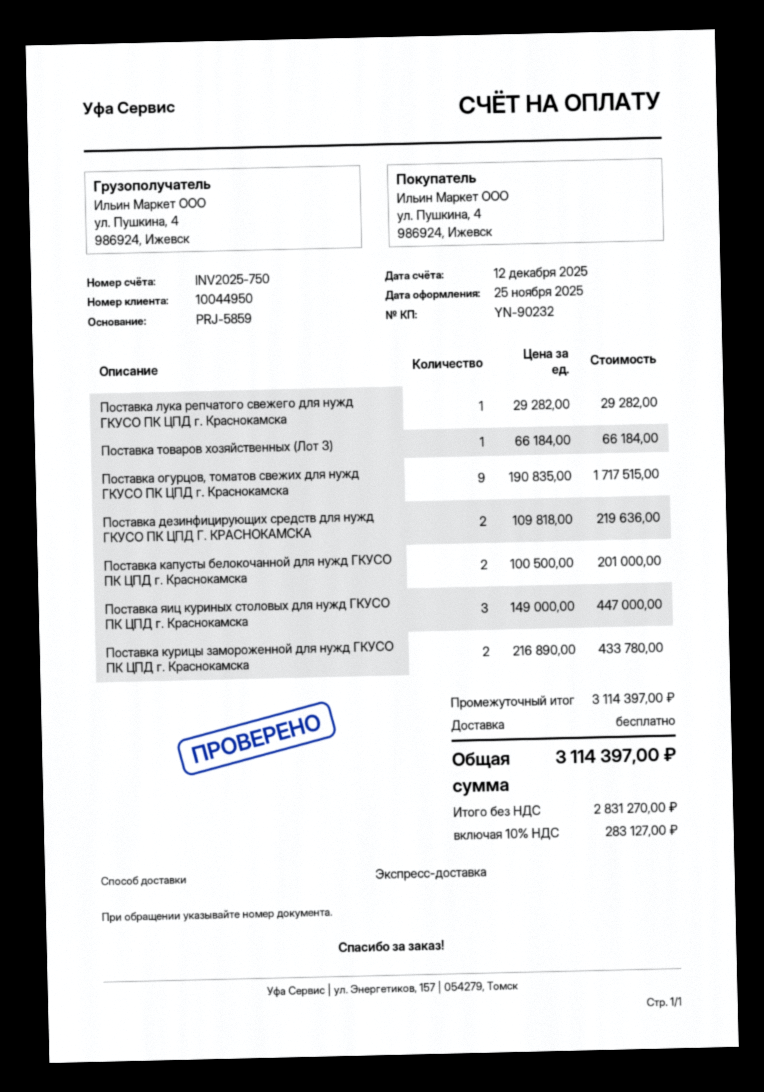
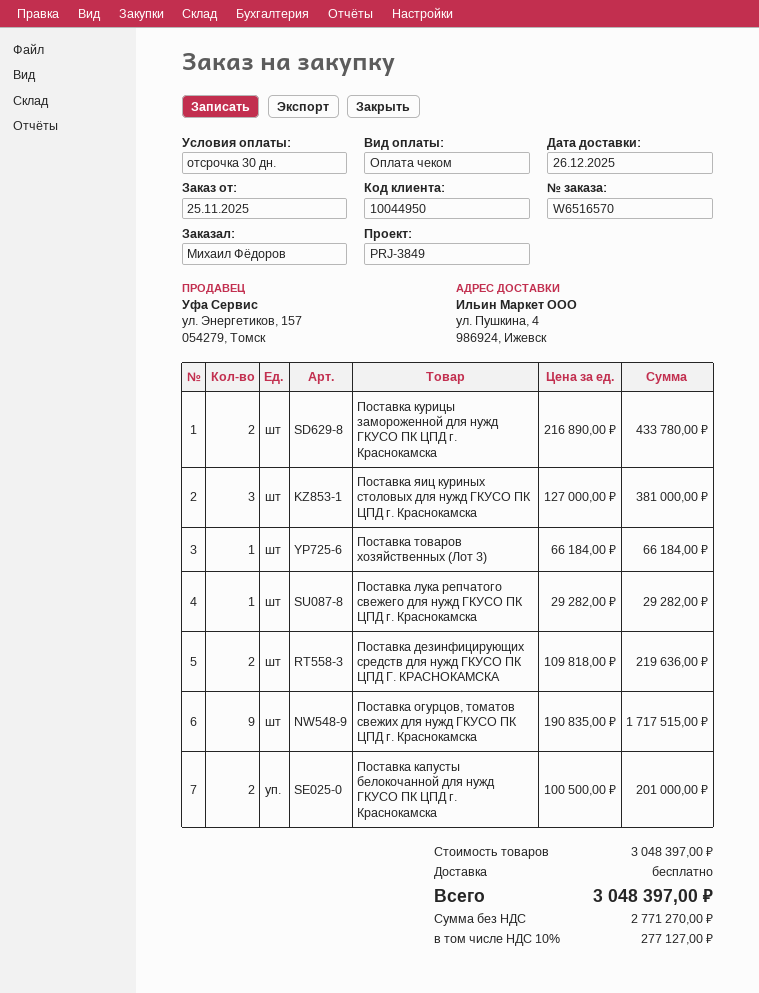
reference: PRJ-5859 -> PRJ-3849
Поставка яиц куриных столовых для нужд ГКУСО ПК ЦПД г. Краснокамска: 3 x 149000.00 = 447000.00 -> 3 x 127000.00 = 381000.00
subtotal: 3114397.00 -> 3048397.00
net: 2831270.00 -> 2771270.00
tax: 10% = 283127.00 -> 10% = 277127.00
total: 3114397.00 -> 3048397.00

